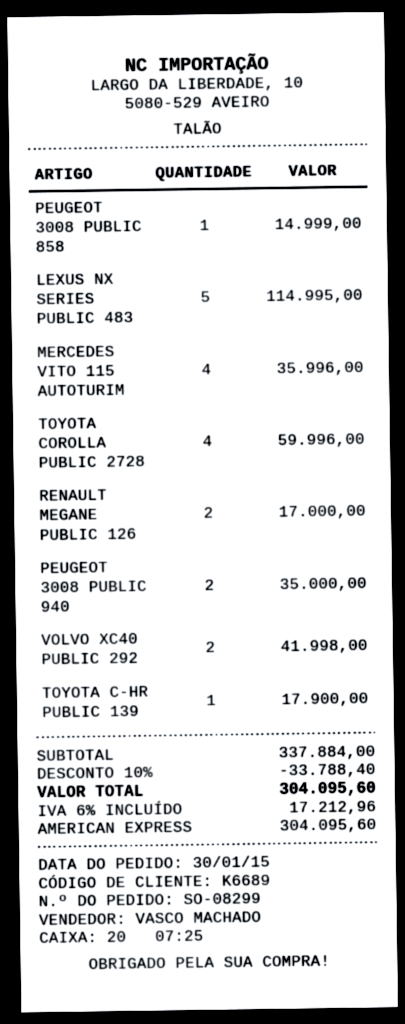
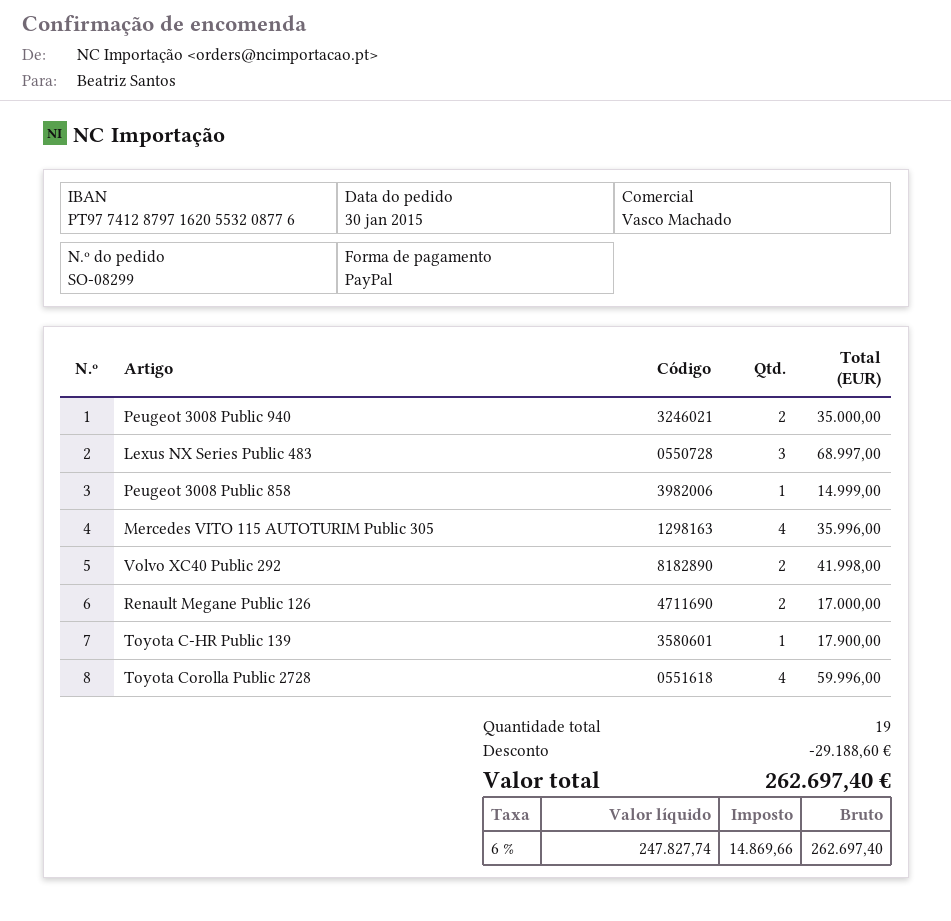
payment method: American Express -> PayPal
LEXUS NX SERIES PUBLIC 483: 5 for 114995.00 -> 3 for 68997.00
discount: 33788.40 -> 29188.60
tax: 6% = 17212.96 -> 6% = 14869.66
total: 304095.60 -> 262697.40

